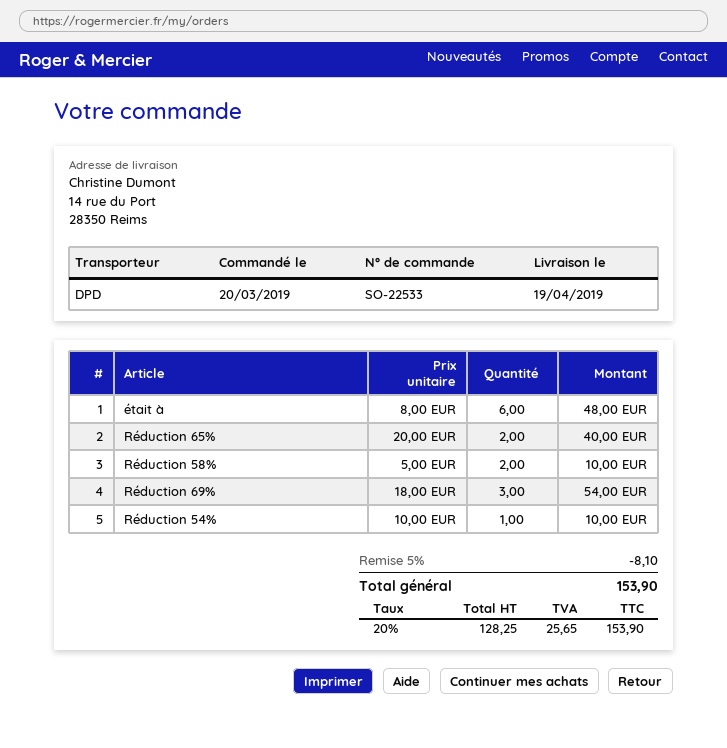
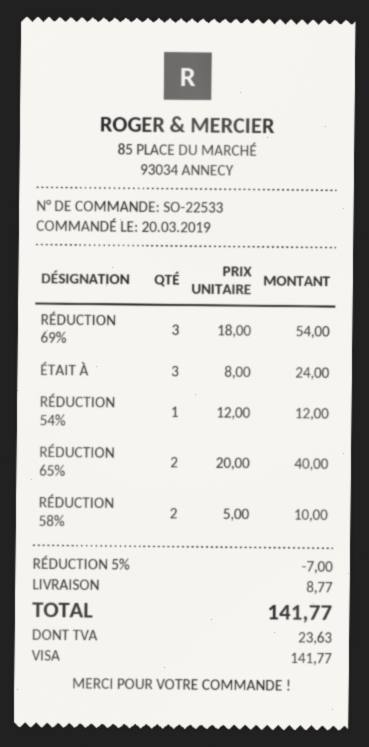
était à: 6 x 8.00 = 48.00 -> 3 x 8.00 = 24.00
Réduction 54%: 1 x 10.00 = 10.00 -> 1 x 12.00 = 12.00
discount: 5% = 8.10 -> 5% = 7.00
shipping: none -> 8.77
tax: 25.65 -> 23.63
total: 153.90 -> 141.77

